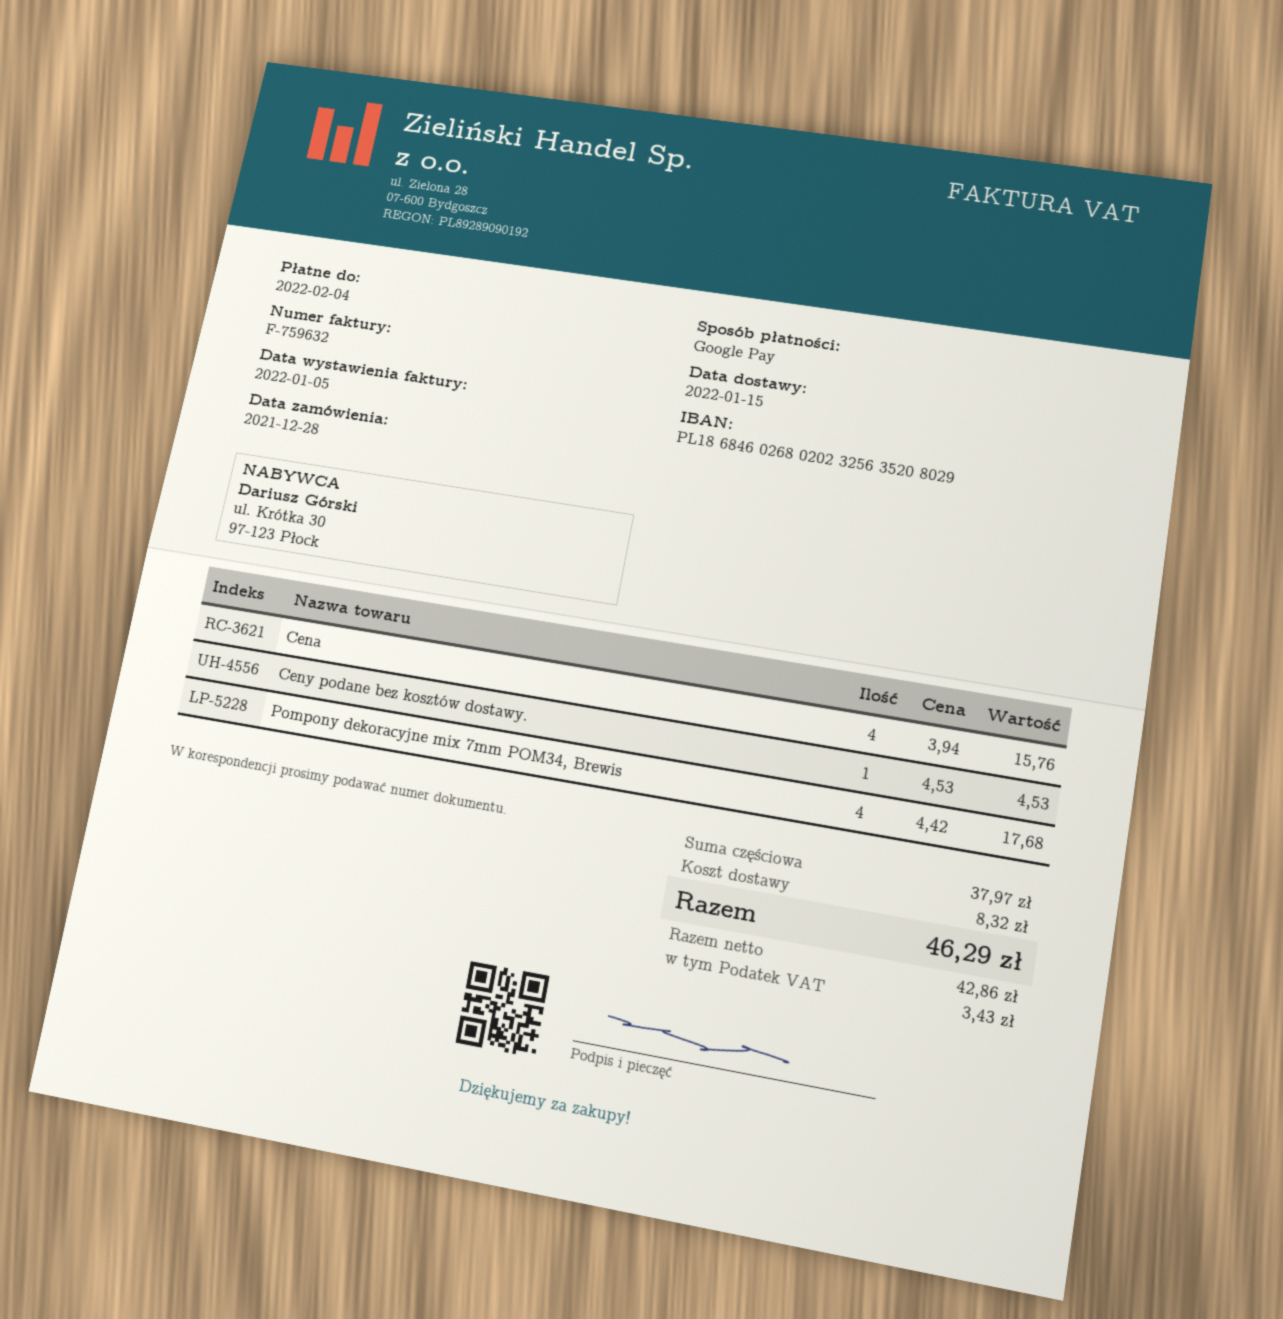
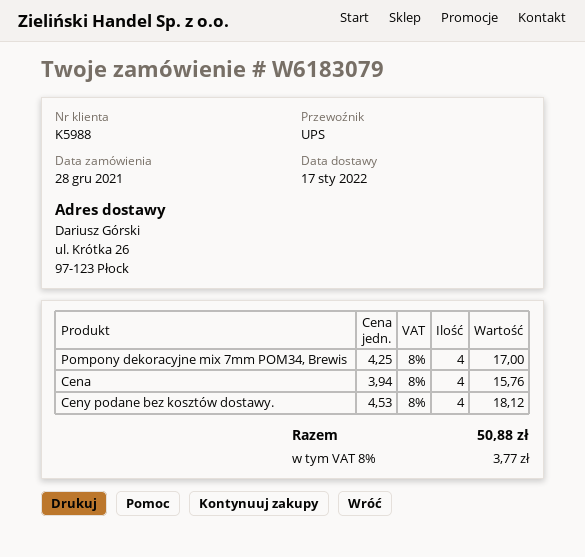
delivery date: 2022-01-15 -> 2022-01-17
Ceny podane bez kosztów dostawy.: 1 x 4.53 = 4.53 -> 4 x 4.53 = 18.12
Pompony dekoracyjne mix 7mm POM34, Brewis: 4 x 4.42 = 17.68 -> 4 x 4.25 = 17.00
shipping: 8.32 -> none
tax: 3.43 -> 3.77
total: 46.29 -> 50.88

